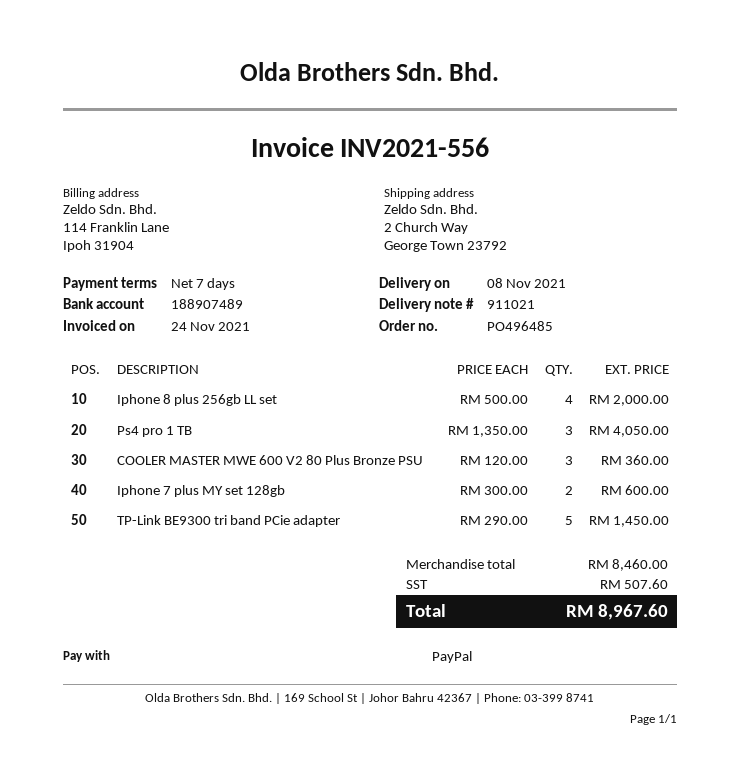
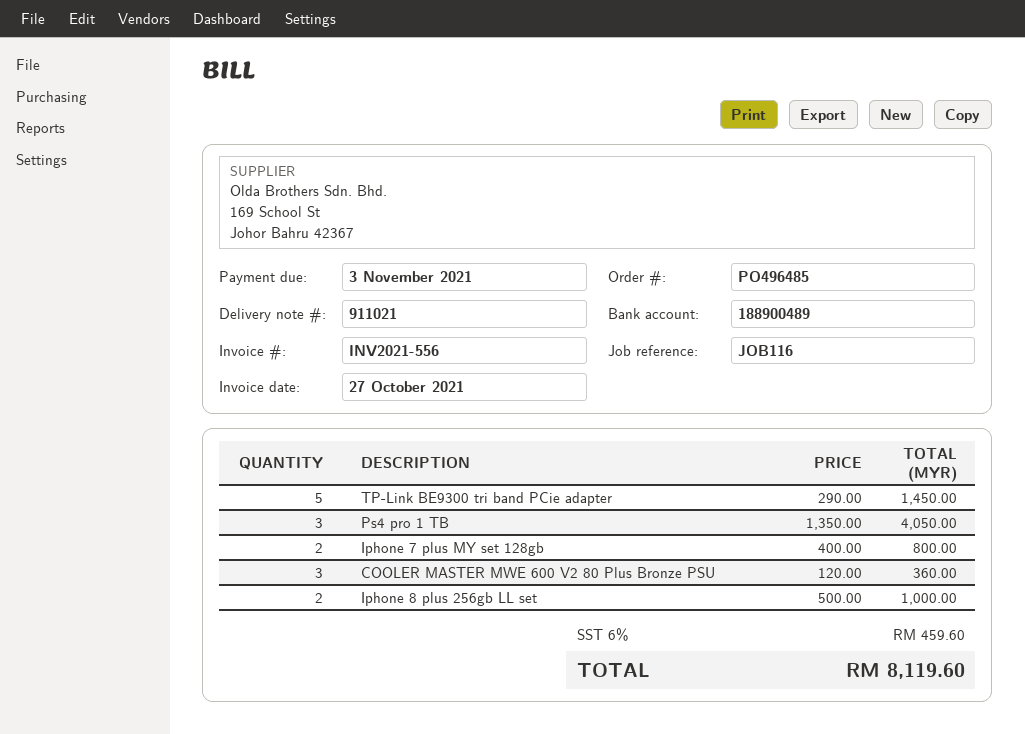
invoice date: 2021-11-24 -> 2021-10-27
bank account: 188907489 -> 188900489
Iphone 8 plus 256gb LL set: 4 x 500.00 = 2000.00 -> 2 x 500.00 = 1000.00
Iphone 7 plus MY set 128gb: 2 x 300.00 = 600.00 -> 2 x 400.00 = 800.00
tax: 507.60 -> 459.60
total: 8967.60 -> 8119.60

